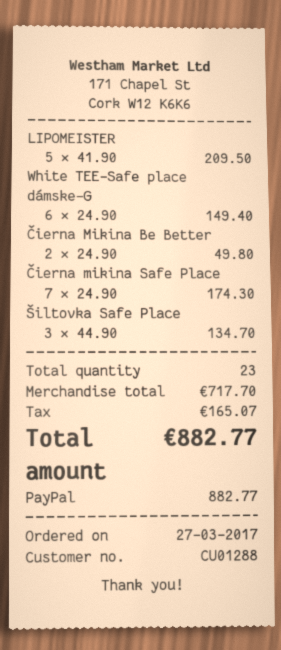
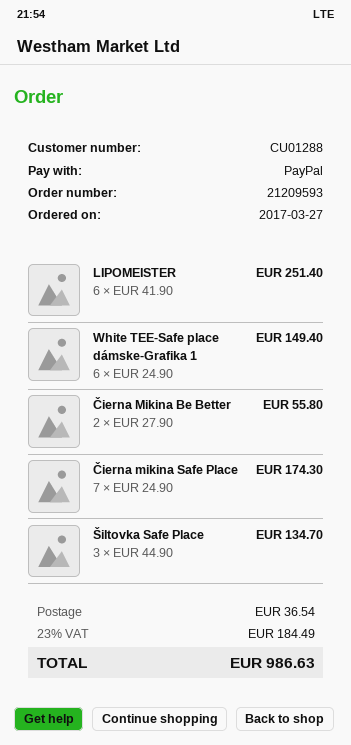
LIPOMEISTER: 5 x 41.90 = 209.50 -> 6 x 41.90 = 251.40
Čierna Mikina Be Better: 2 x 24.90 = 49.80 -> 2 x 27.90 = 55.80
shipping: none -> 36.54
tax: 165.07 -> 184.49
total: 882.77 -> 986.63

